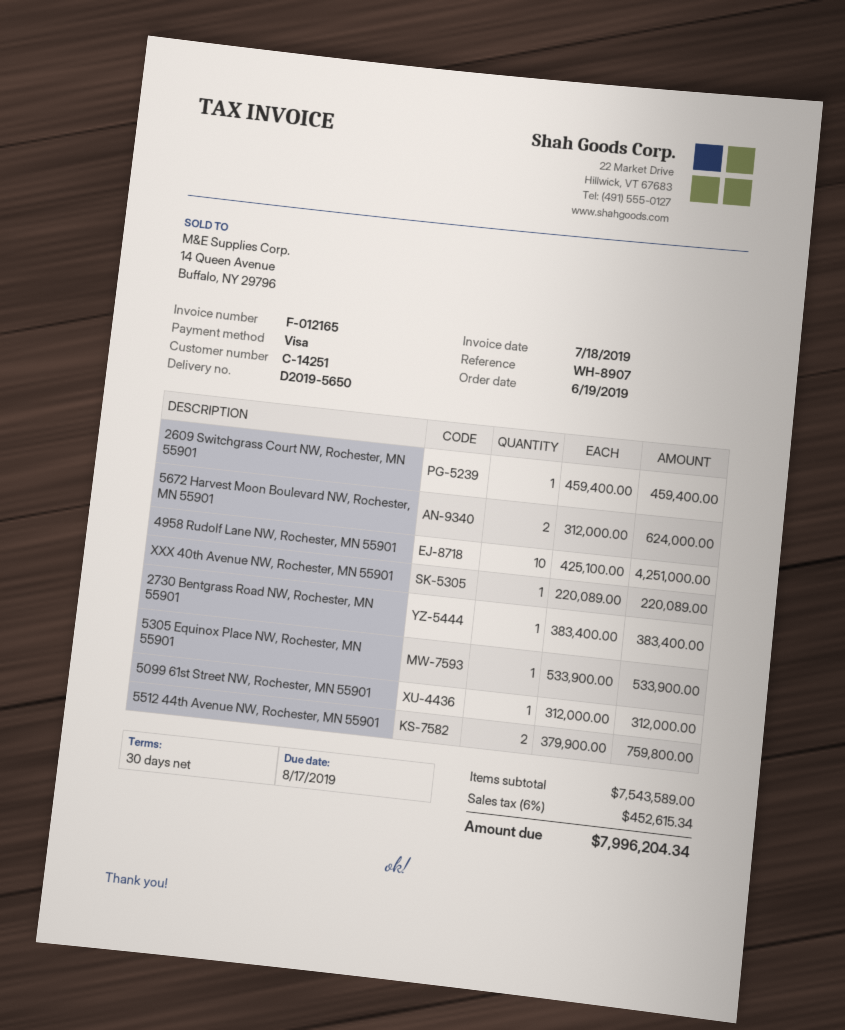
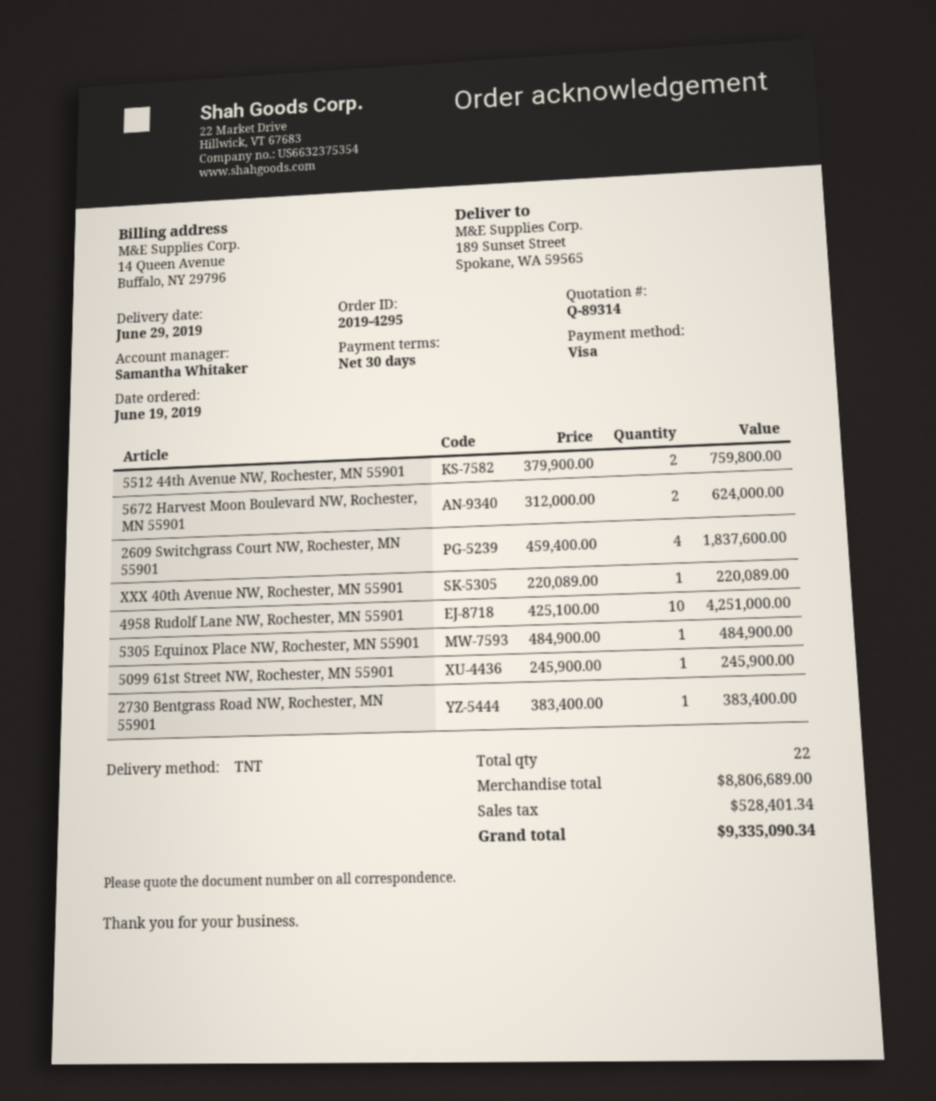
2609 Switchgrass Court NW, Rochester, MN 55901: 1 x 459400.00 = 459400.00 -> 4 x 459400.00 = 1837600.00
5305 Equinox Place NW, Rochester, MN 55901: 1 x 533900.00 = 533900.00 -> 1 x 484900.00 = 484900.00
5099 61st Street NW, Rochester, MN 55901: 1 x 312000.00 = 312000.00 -> 1 x 245900.00 = 245900.00
subtotal: 7543589.00 -> 8806689.00
tax: 452615.34 -> 528401.34
total: 7996204.34 -> 9335090.34

